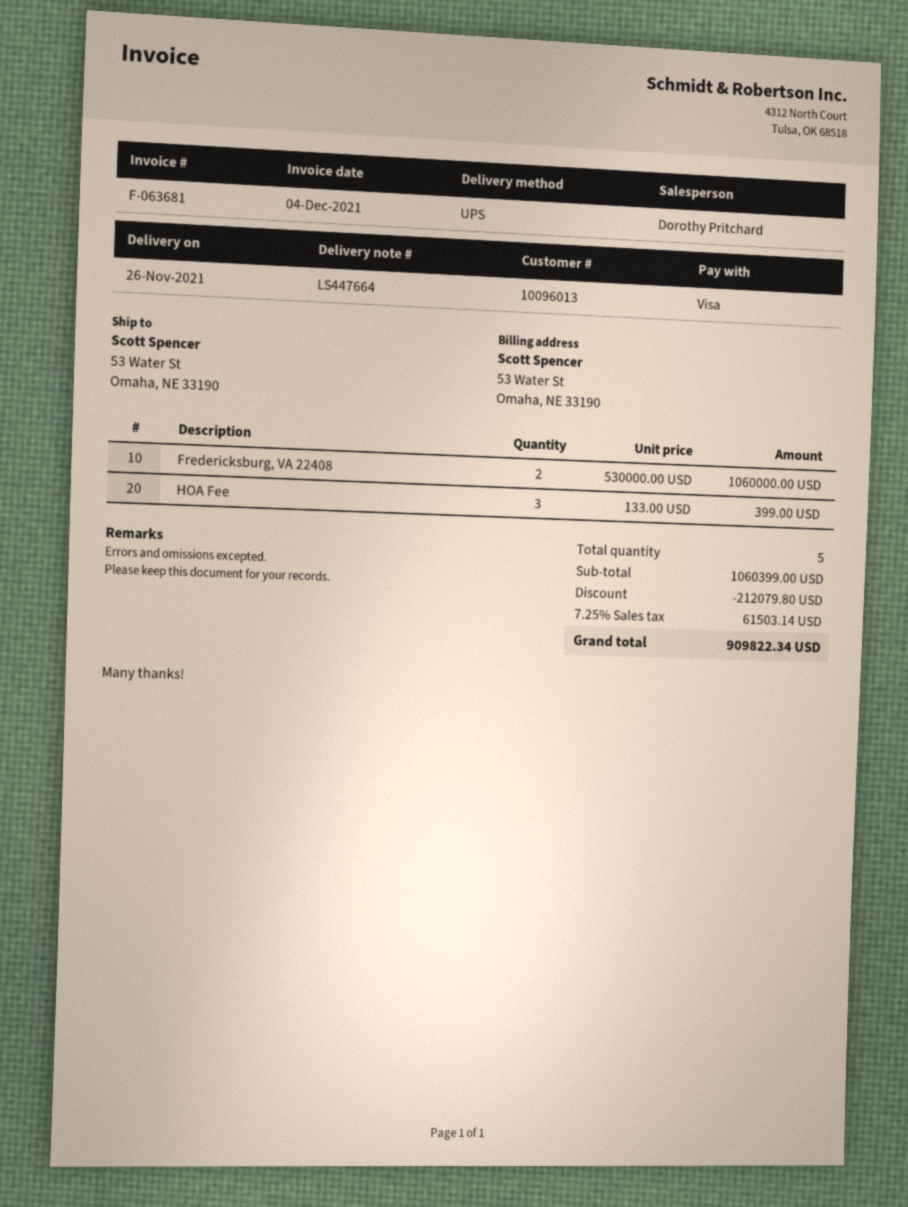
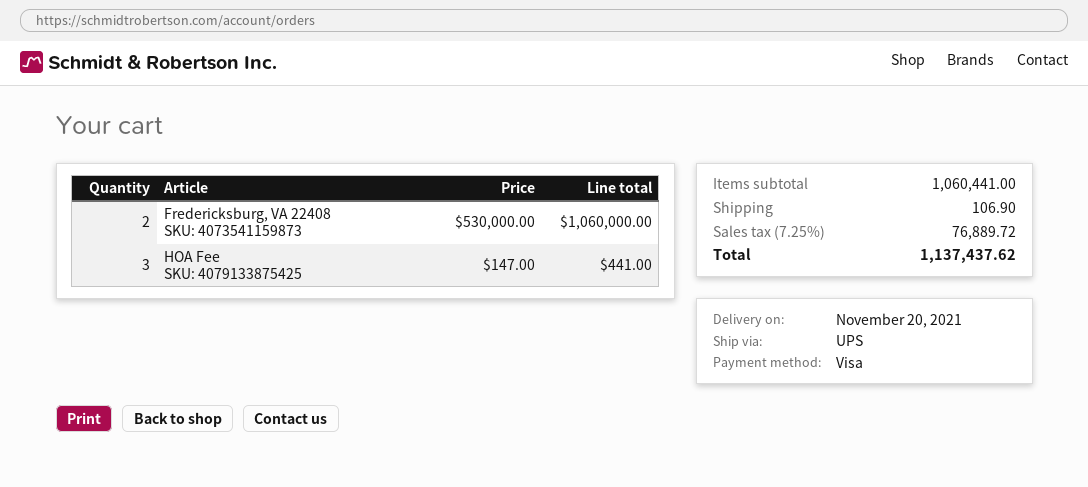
delivery date: 2021-11-26 -> 2021-11-20
HOA Fee: 3 x 133.00 = 399.00 -> 3 x 147.00 = 441.00
subtotal: 1060399.00 -> 1060441.00
discount: 212079.80 -> none
shipping: none -> 106.90
tax: 7.25% = 61503.14 -> 7.25% = 76889.72
total: 909822.34 -> 1137437.62

